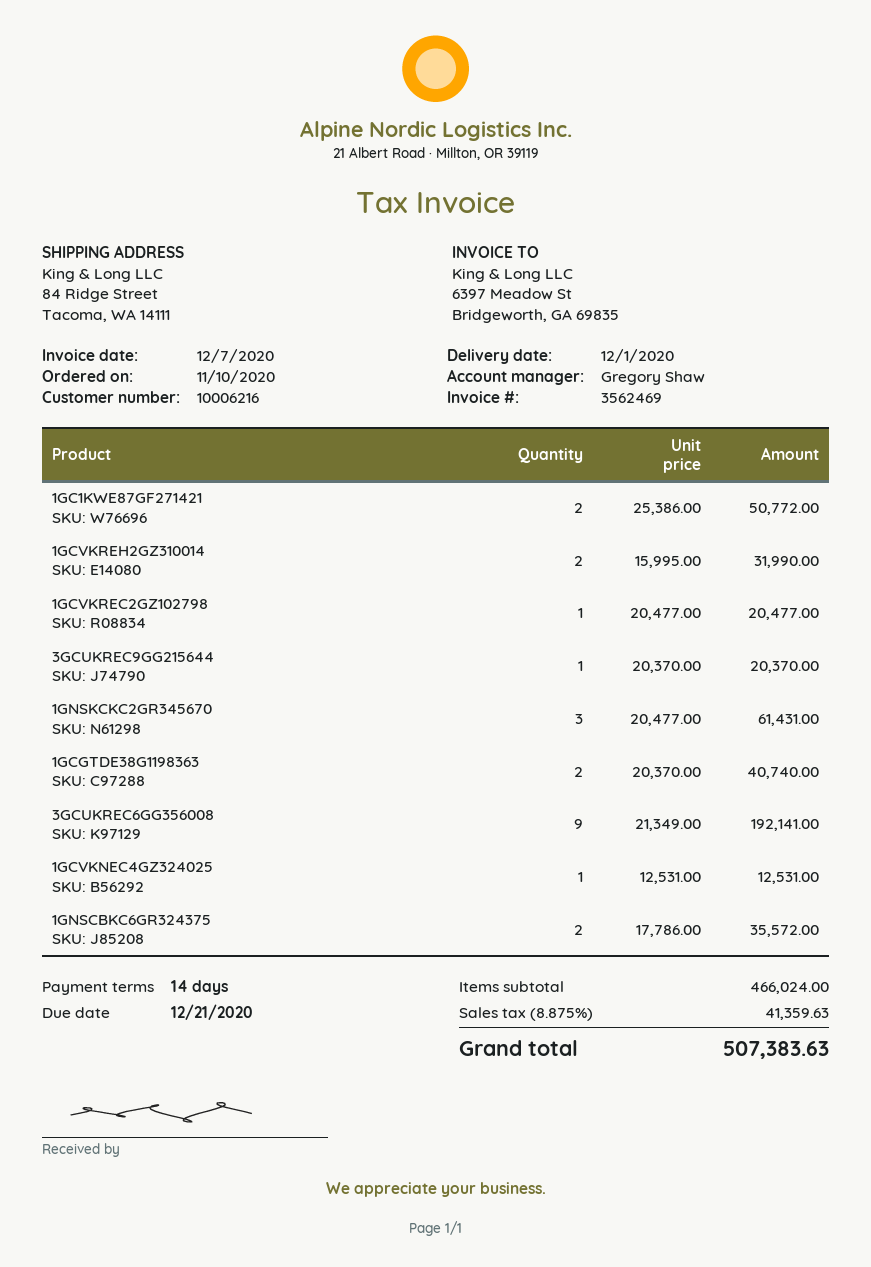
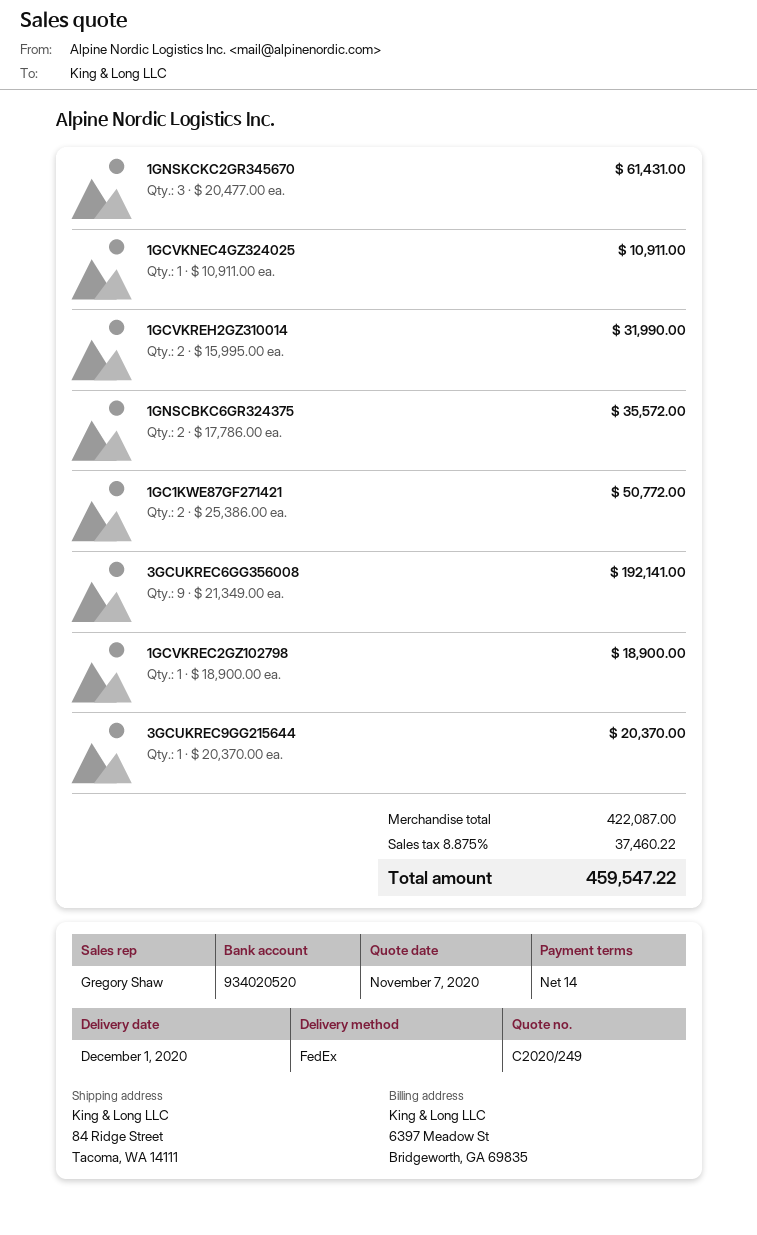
1GCVKREC2GZ102798: 1 x 20477.00 = 20477.00 -> 1 x 18900.00 = 18900.00
1GCGTDE38G1198363: 2 x 20370.00 = 40740.00 -> none
1GCVKNEC4GZ324025: 1 x 12531.00 = 12531.00 -> 1 x 10911.00 = 10911.00
subtotal: 466024.00 -> 422087.00
tax: 8.875% = 41359.63 -> 8.875% = 37460.22
total: 507383.63 -> 459547.22

